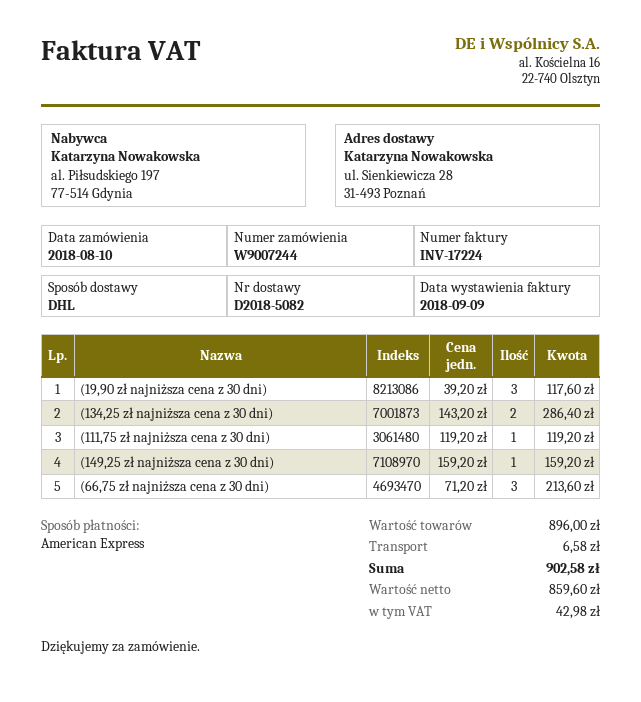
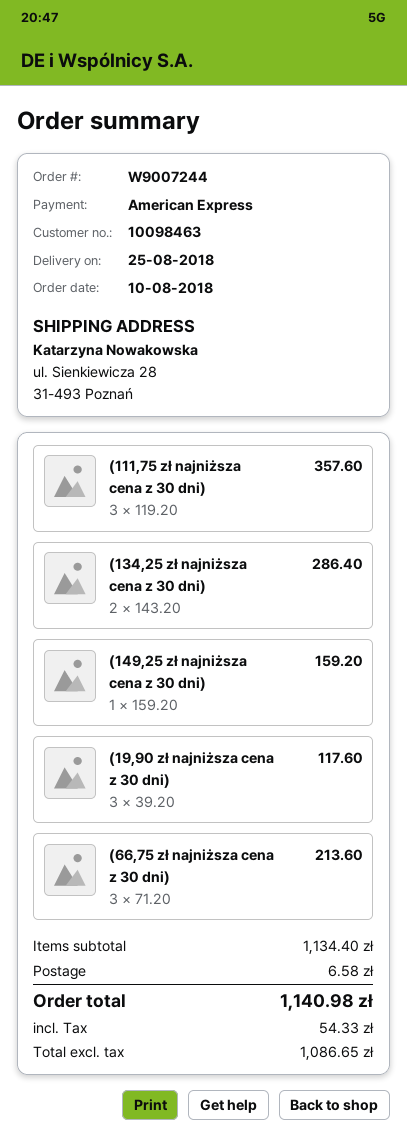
(111,75 zł najniższa cena z 30 dni): 1 x 119.20 = 119.20 -> 3 x 119.20 = 357.60
subtotal: 896.00 -> 1134.40
net: 859.60 -> 1086.65
tax: 42.98 -> 54.33
total: 902.58 -> 1140.98

